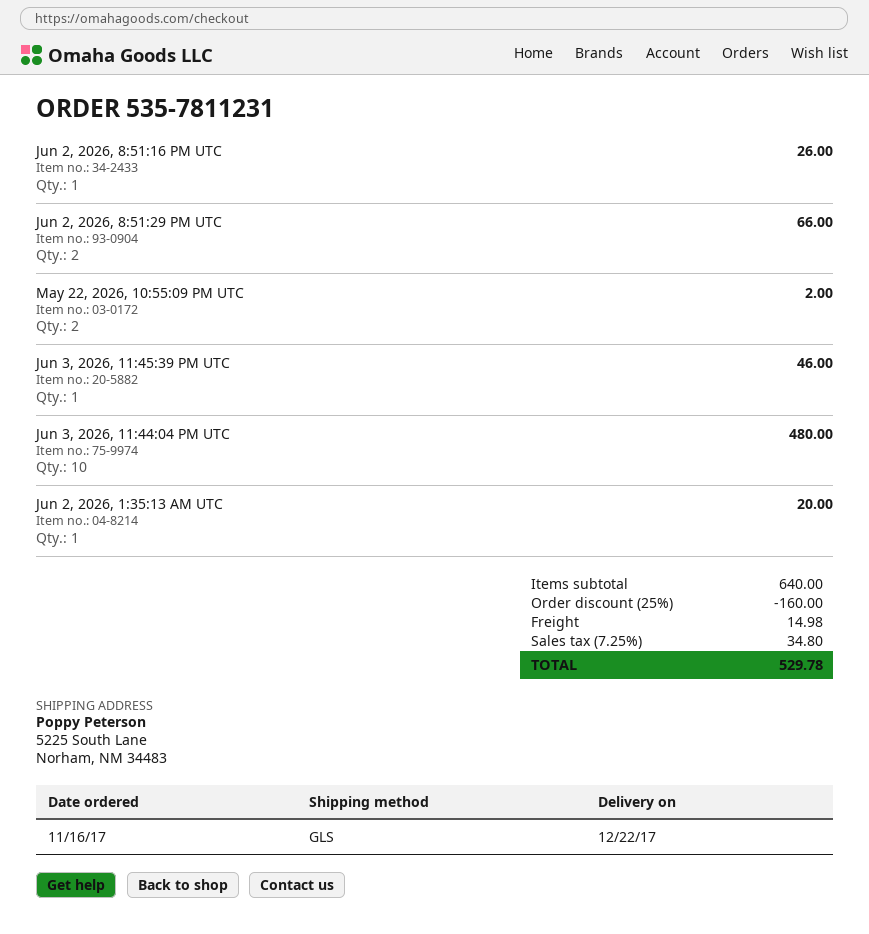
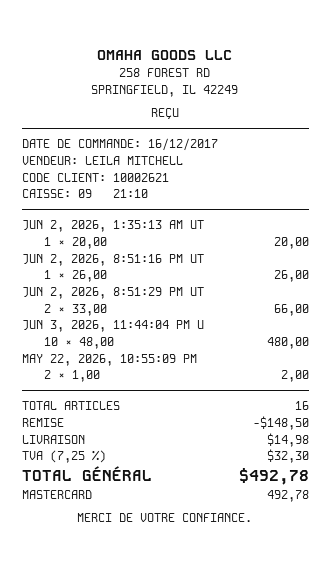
order date: 2017-11-16 -> 2017-12-16
Jun 3, 2026, 11:45:39 PM UTC: 1 for 46.00 -> none
discount: 160.00 -> 148.50
tax: 7.25% = 34.80 -> 7.25% = 32.30
total: 529.78 -> 492.78

